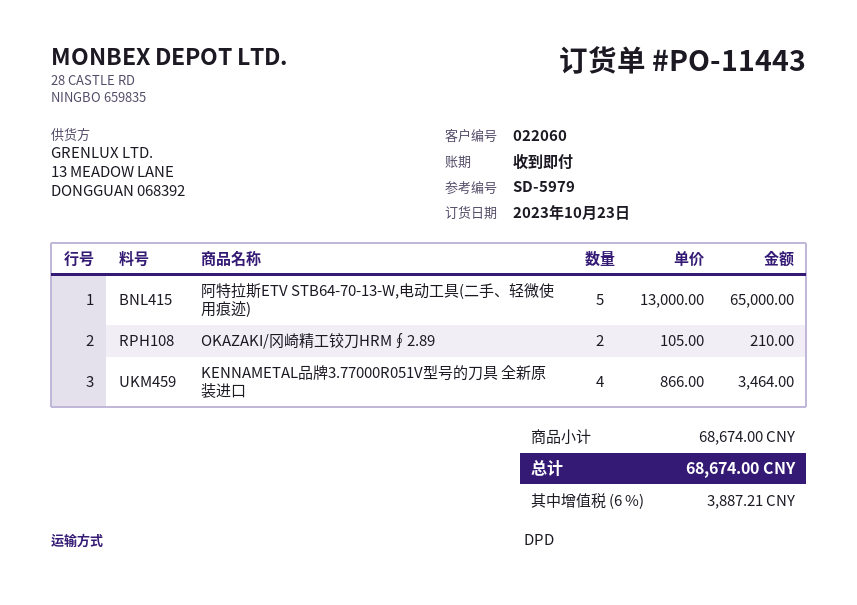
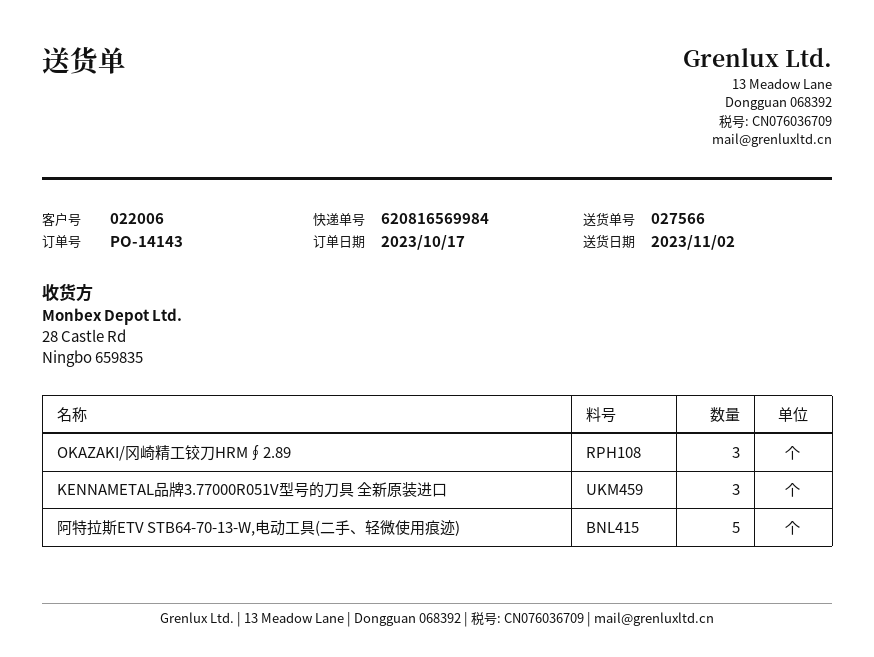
order number: PO-11443 -> PO-14143
order date: 2023-10-23 -> 2023-10-17
customer number: 022060 -> 022006
OKAZAKI/冈崎精工铰刀HRM∮2.89: 2 -> 3
KENNAMETAL品牌3.77000R051V型号的刀具 全新原装进口: 4 -> 3

